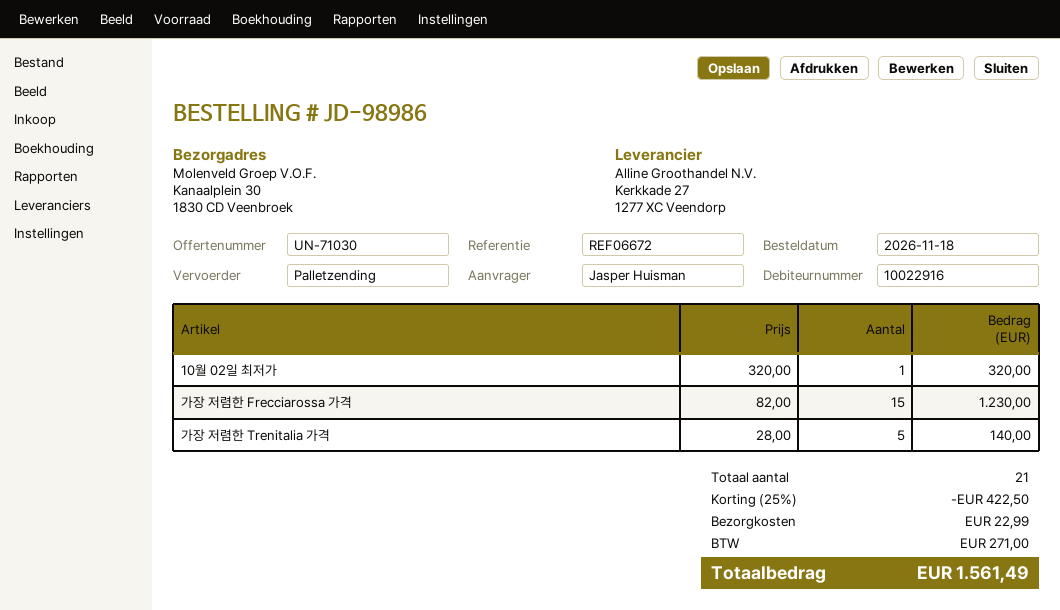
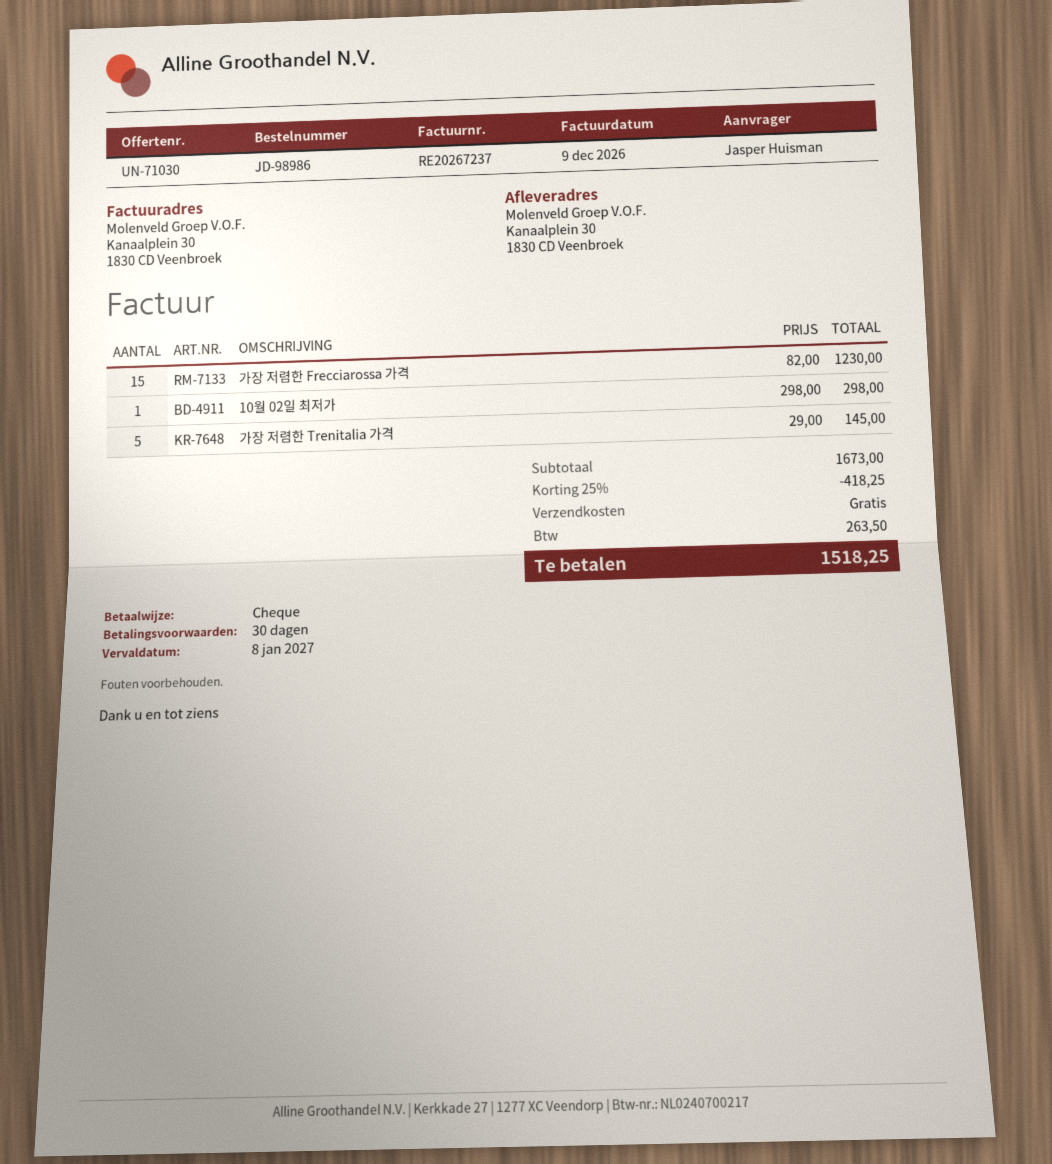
10월 02일 최저가: 1 x 320.00 = 320.00 -> 1 x 298.00 = 298.00
가장 저렴한 Trenitalia 가격: 5 x 28.00 = 140.00 -> 5 x 29.00 = 145.00
discount: 25% = 422.50 -> 25% = 418.25
shipping: 22.99 -> 0.00
tax: 271.00 -> 263.50
total: 1561.49 -> 1518.25

